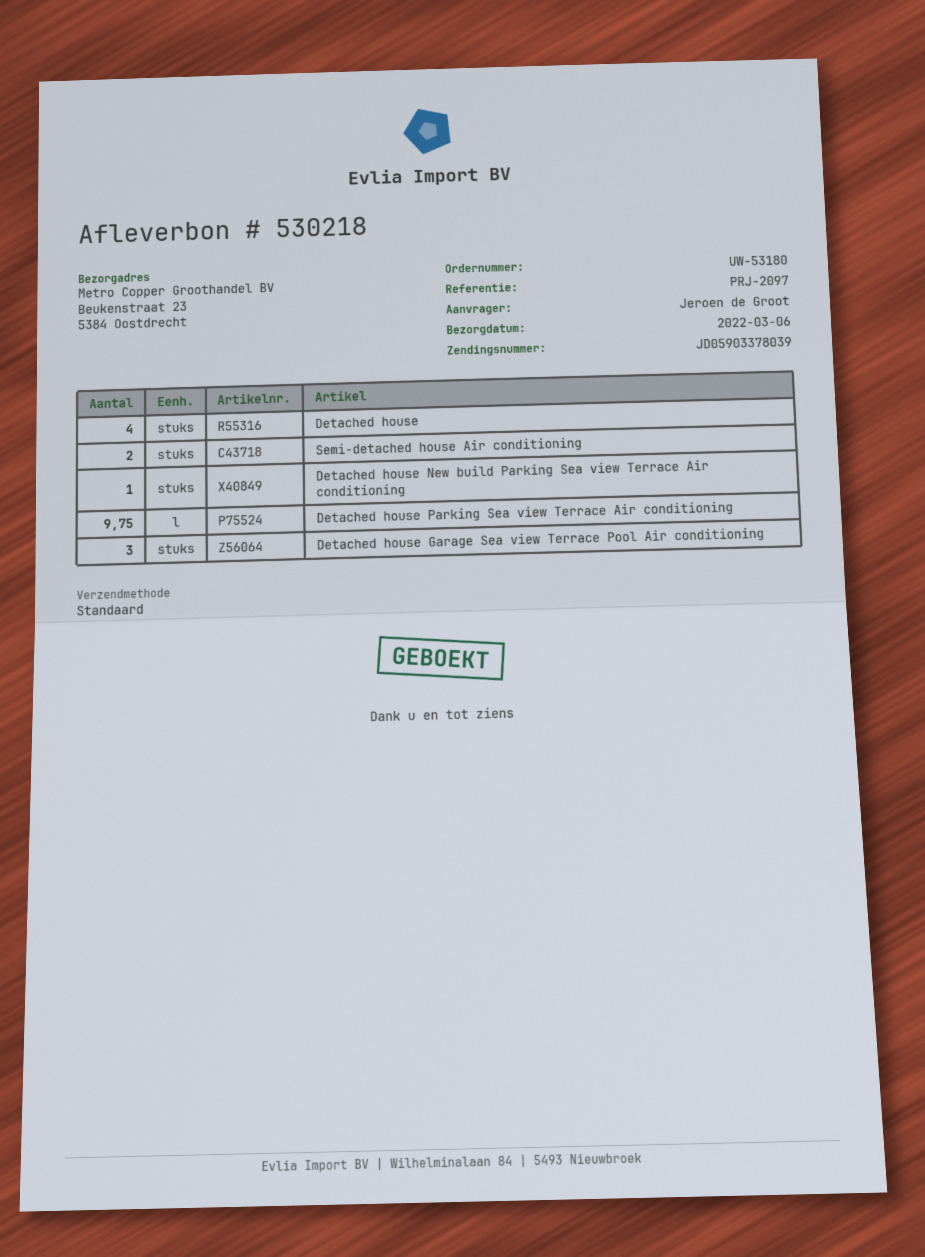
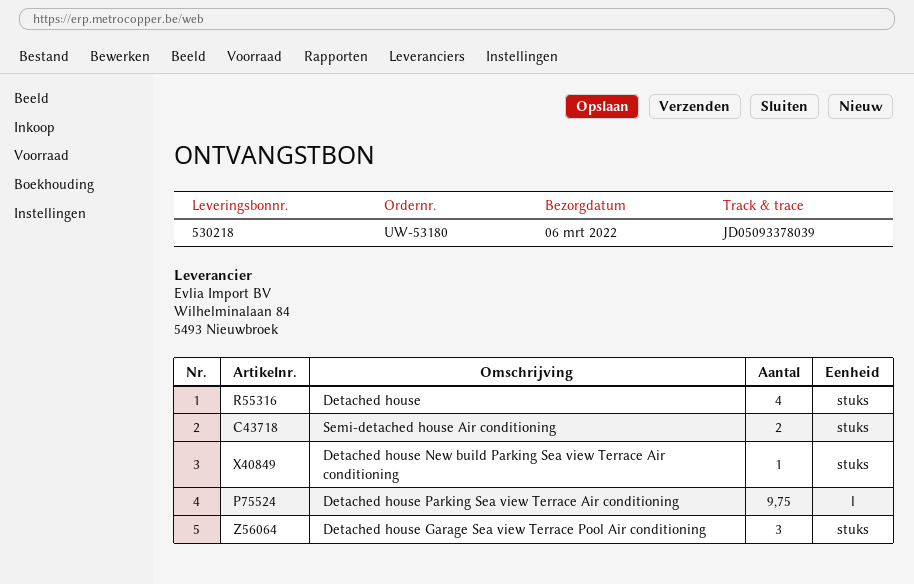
tracking number: JD05903378039 -> JD05093378039

